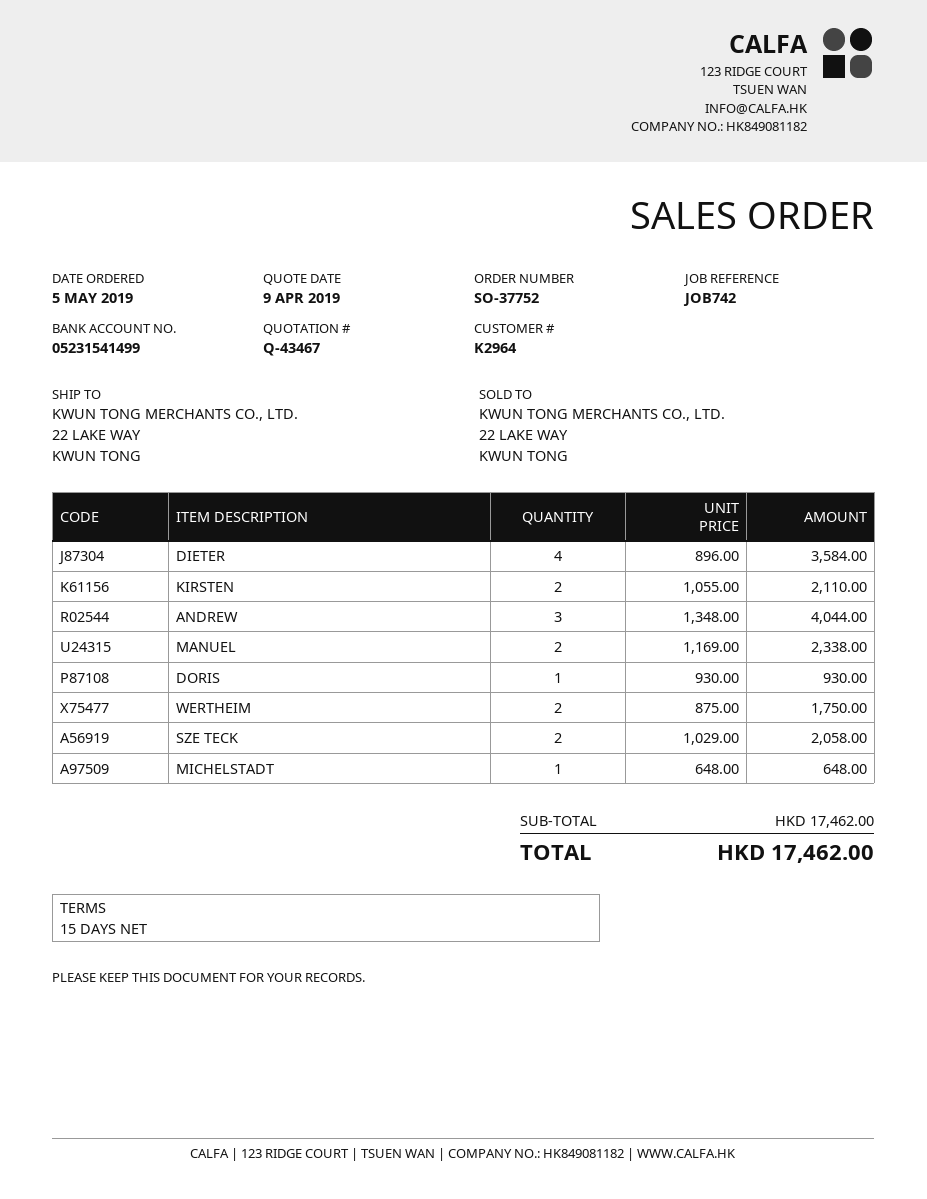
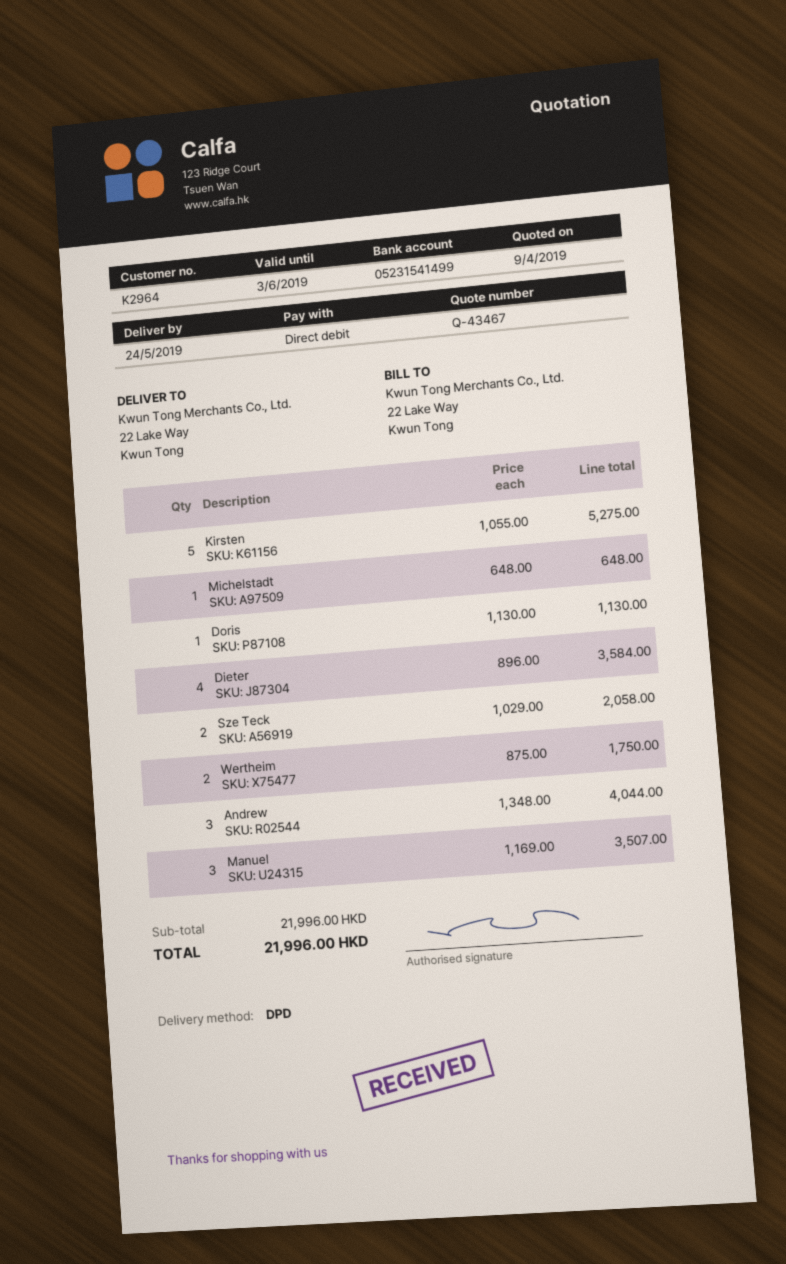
KIRSTEN: 2 x 1055.00 = 2110.00 -> 5 x 1055.00 = 5275.00
MANUEL: 2 x 1169.00 = 2338.00 -> 3 x 1169.00 = 3507.00
DORIS: 1 x 930.00 = 930.00 -> 1 x 1130.00 = 1130.00
subtotal: 17462.00 -> 21996.00
total: 17462.00 -> 21996.00

